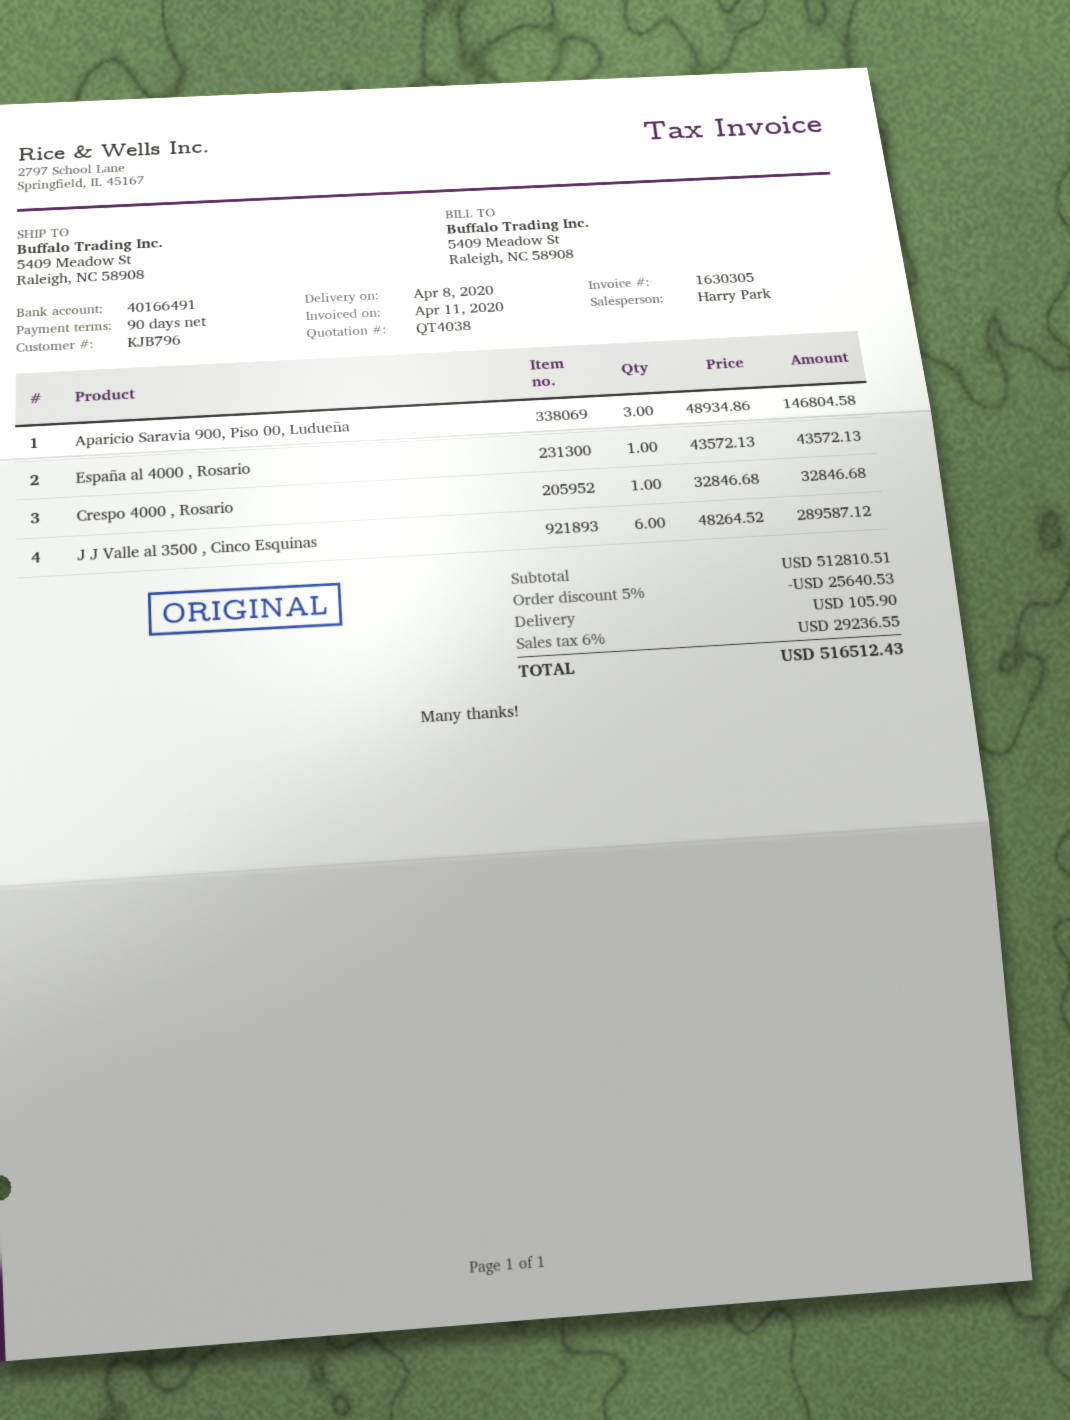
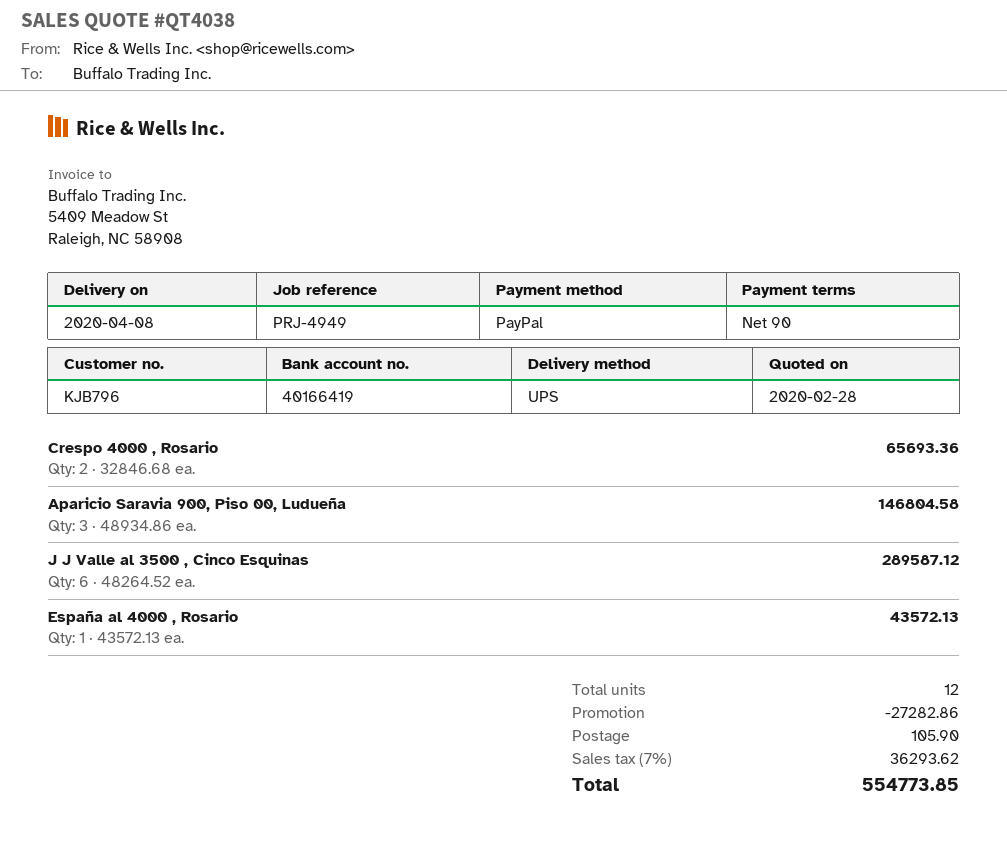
bank account: 40166491 -> 40166419
Crespo 4000 , Rosario: 1 x 32846.68 = 32846.68 -> 2 x 32846.68 = 65693.36
discount: 25640.53 -> 27282.86
tax: 6% = 29236.55 -> 7% = 36293.62
total: 516512.43 -> 554773.85

